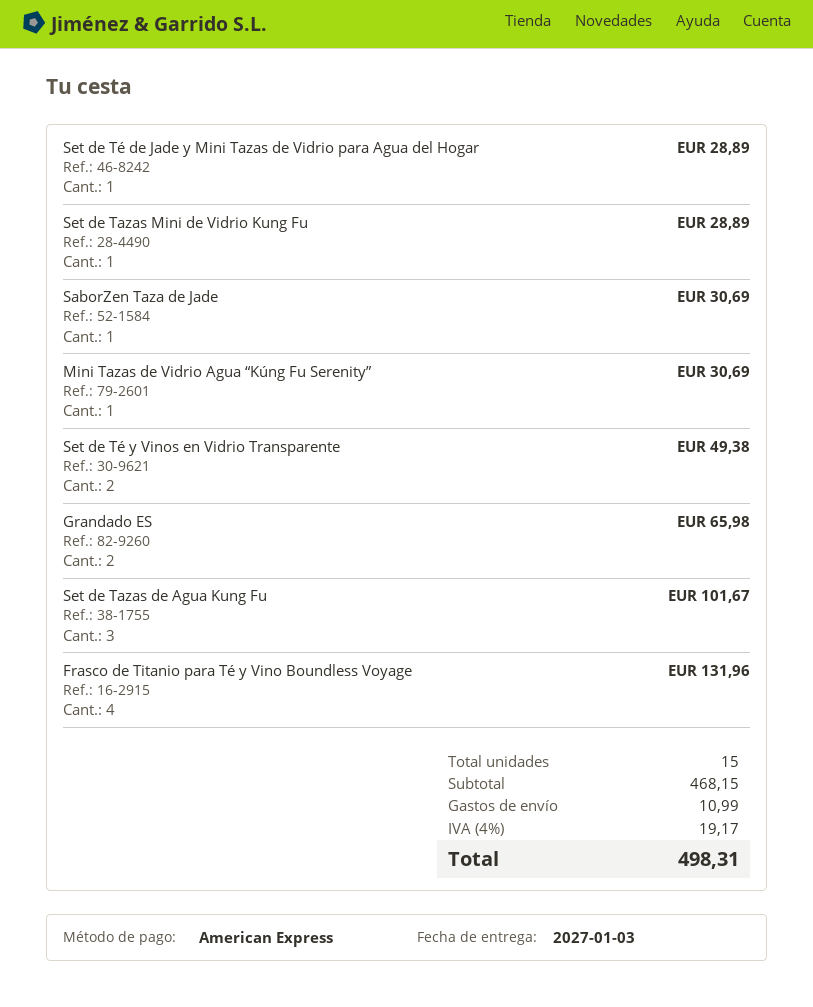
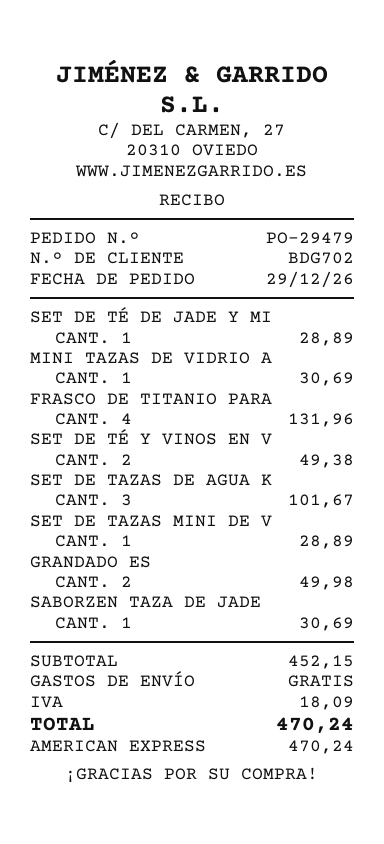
Grandado ES: 2 for 65.98 -> 2 for 49.98
subtotal: 468.15 -> 452.15
shipping: 10.99 -> 0.00
tax: 19.17 -> 18.09
total: 498.31 -> 470.24

